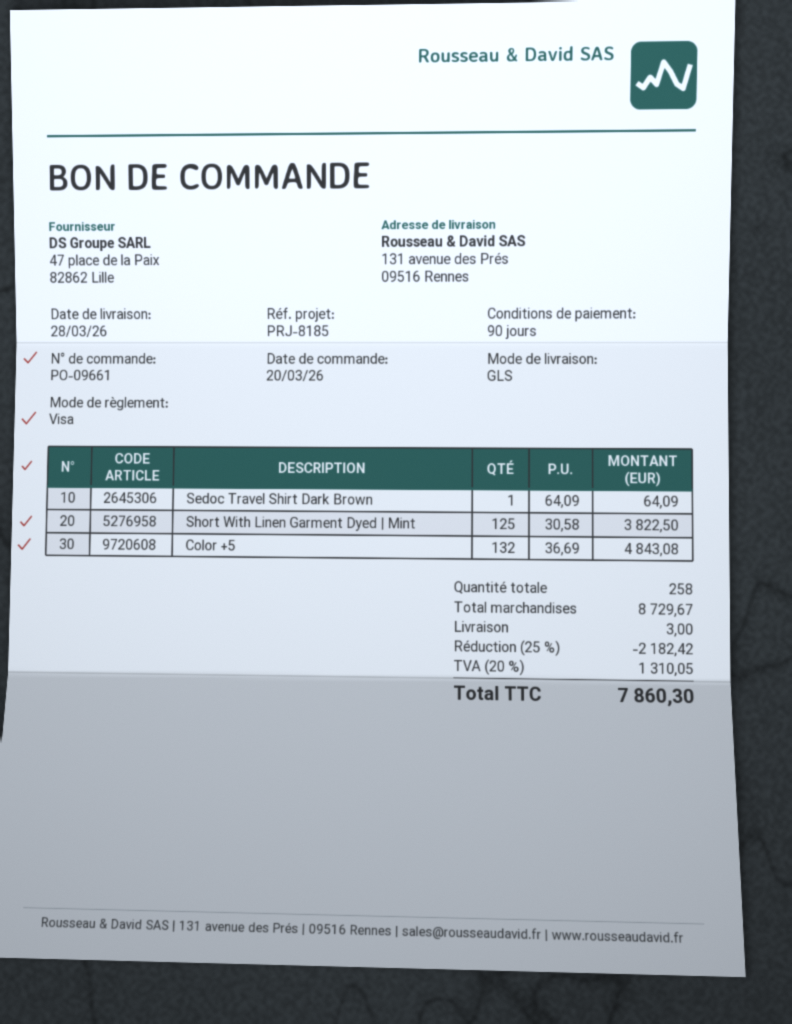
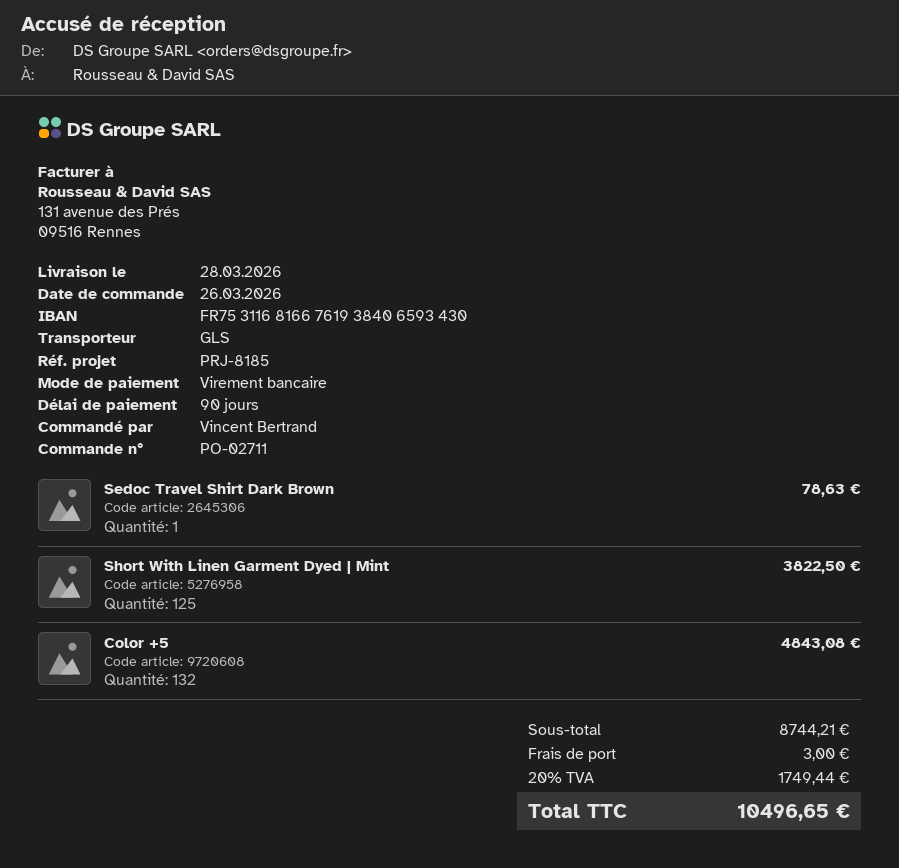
order number: PO-09661 -> PO-02711
order date: 2026-03-20 -> 2026-03-26
payment method: Visa -> bank transfer
Sedoc Travel Shirt Dark Brown: 1 for 64.09 -> 1 for 78.63
subtotal: 8729.67 -> 8744.21
discount: 25% = 2182.42 -> none
tax: 20% = 1310.05 -> 20% = 1749.44
total: 7860.30 -> 10496.65

